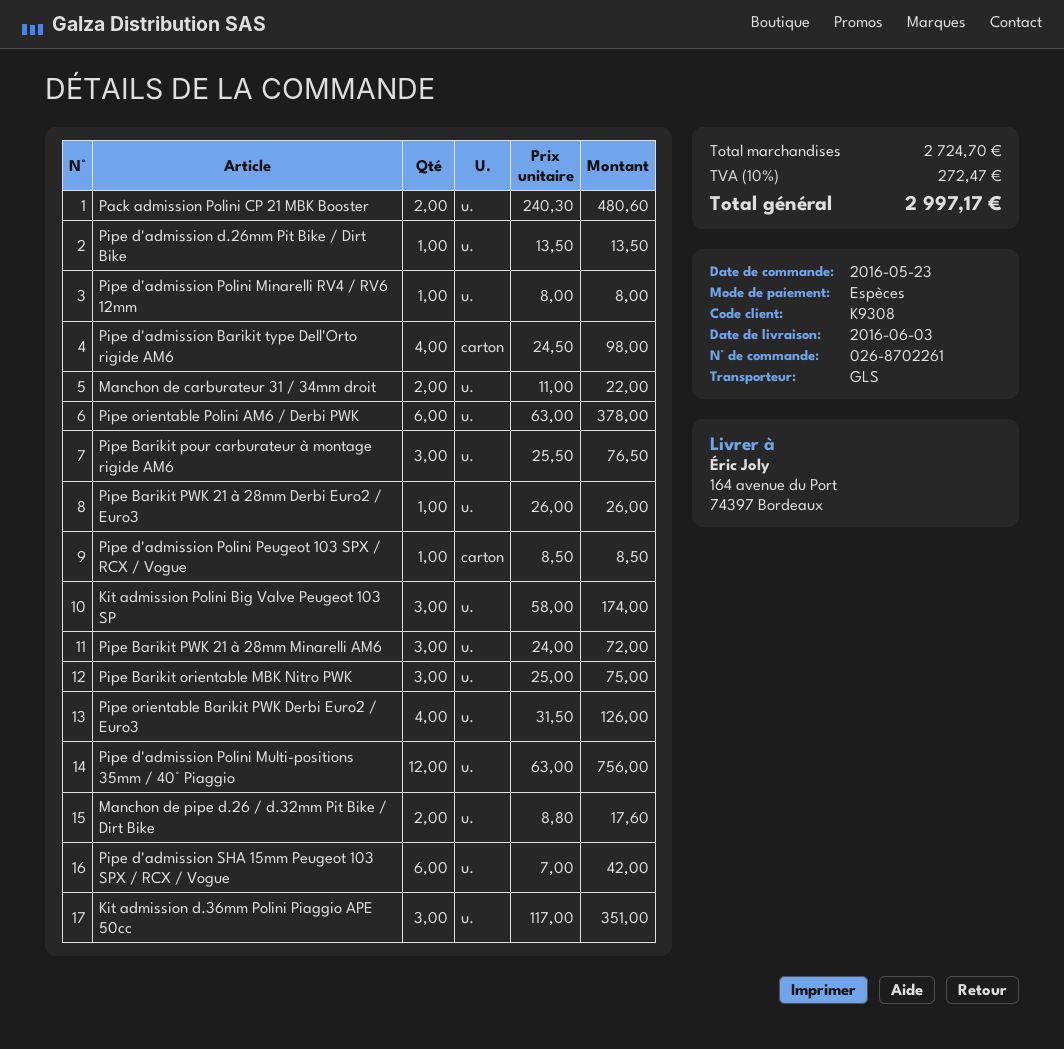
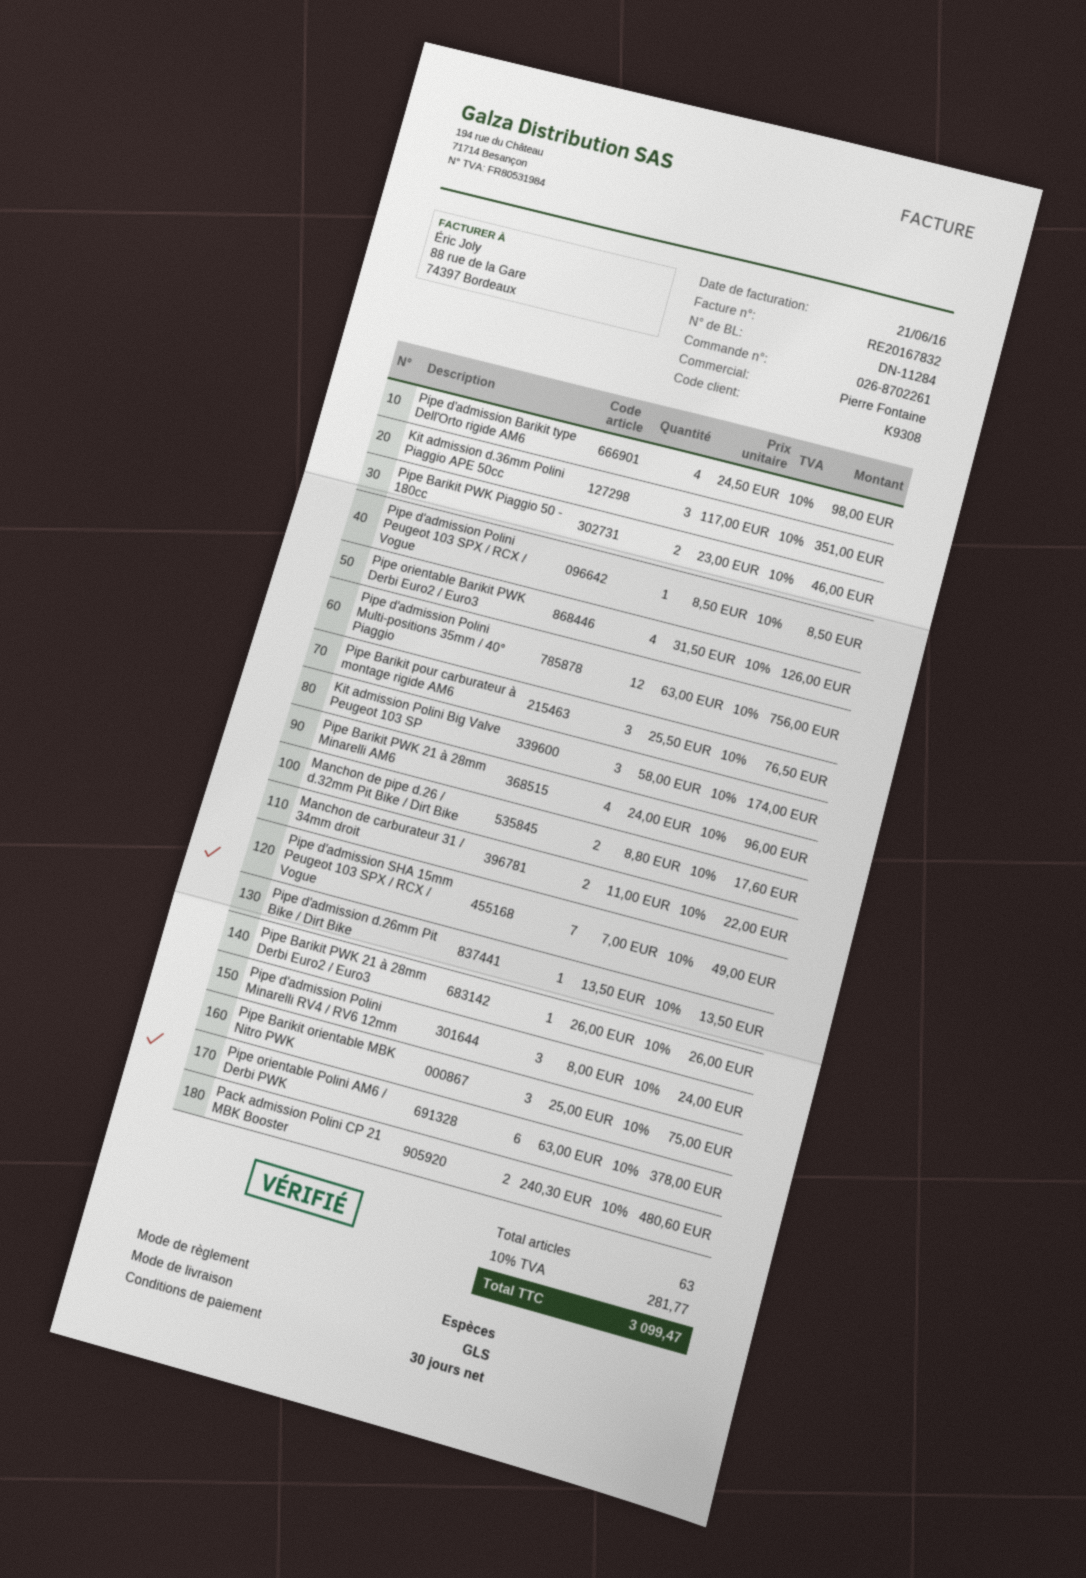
Pipe d'admission Polini Minarelli RV4 / RV6 12mm: 1 x 8.00 = 8.00 -> 3 x 8.00 = 24.00
Pipe Barikit PWK 21 à 28mm Minarelli AM6: 3 x 24.00 = 72.00 -> 4 x 24.00 = 96.00
Pipe d'admission SHA 15mm Peugeot 103 SPX / RCX / Vogue: 6 x 7.00 = 42.00 -> 7 x 7.00 = 49.00
Pipe Barikit PWK Piaggio 50 - 180cc: none -> 2 x 23.00 = 46.00
tax: 10% = 272.47 -> 10% = 281.77
total: 2997.17 -> 3099.47

